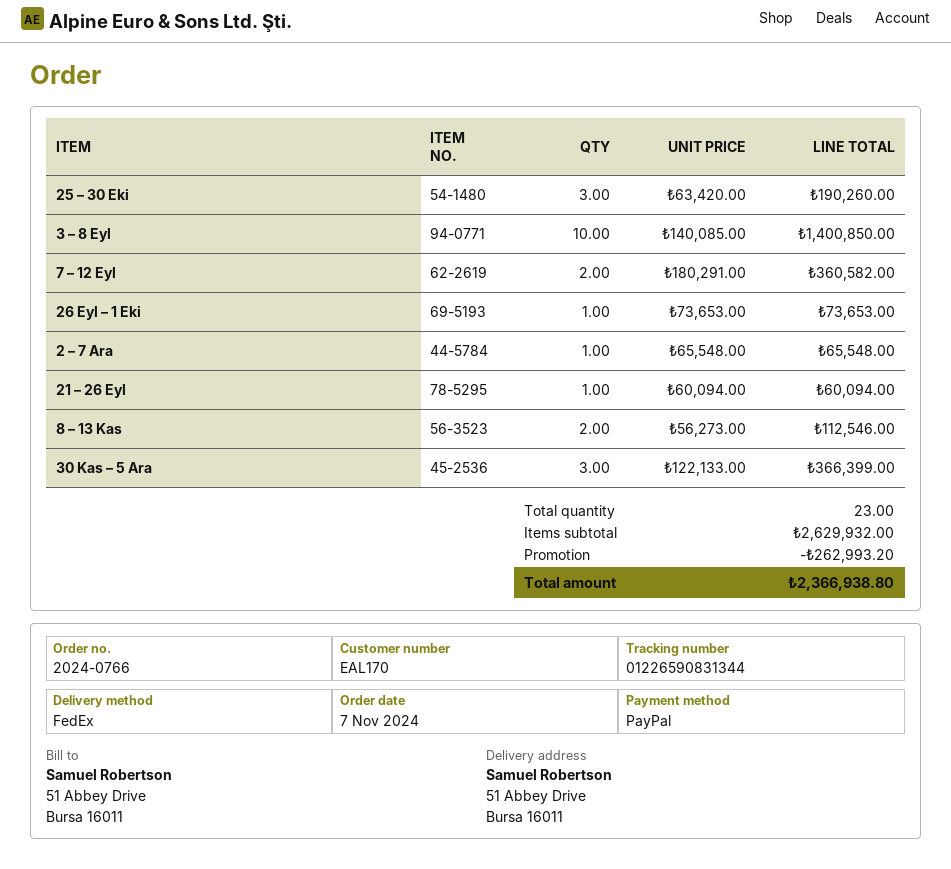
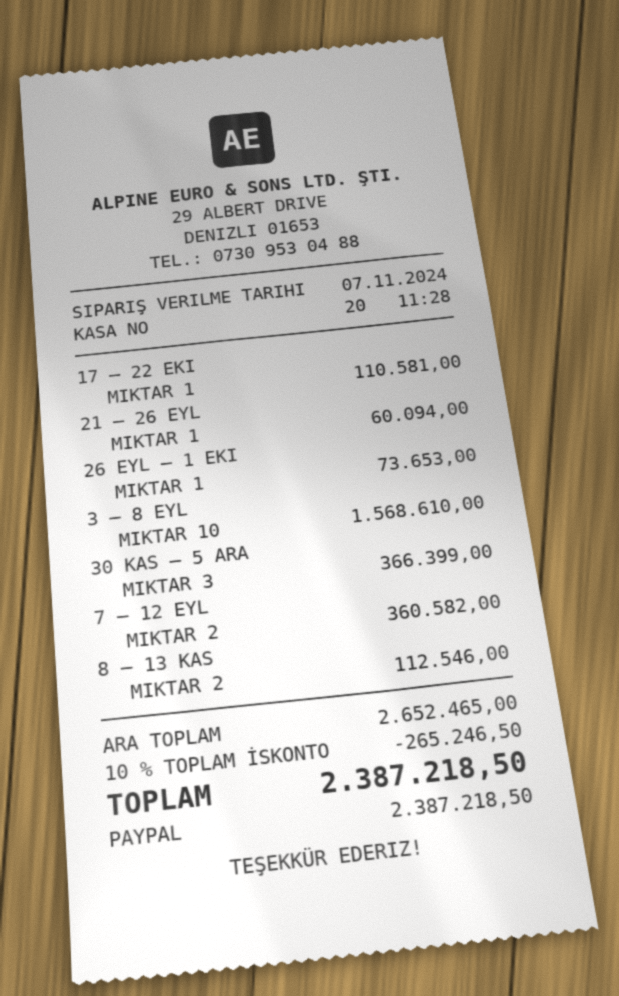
25 – 30 Eki: 3 for 190260.00 -> none
3 – 8 Eyl: 10 for 1400850.00 -> 10 for 1568610.00
2 – 7 Ara: 1 for 65548.00 -> none
17 – 22 EKI: none -> 1 for 110581.00
subtotal: 2629932.00 -> 2652465.00
discount: 262993.20 -> 265246.50
total: 2366938.80 -> 2387218.50

